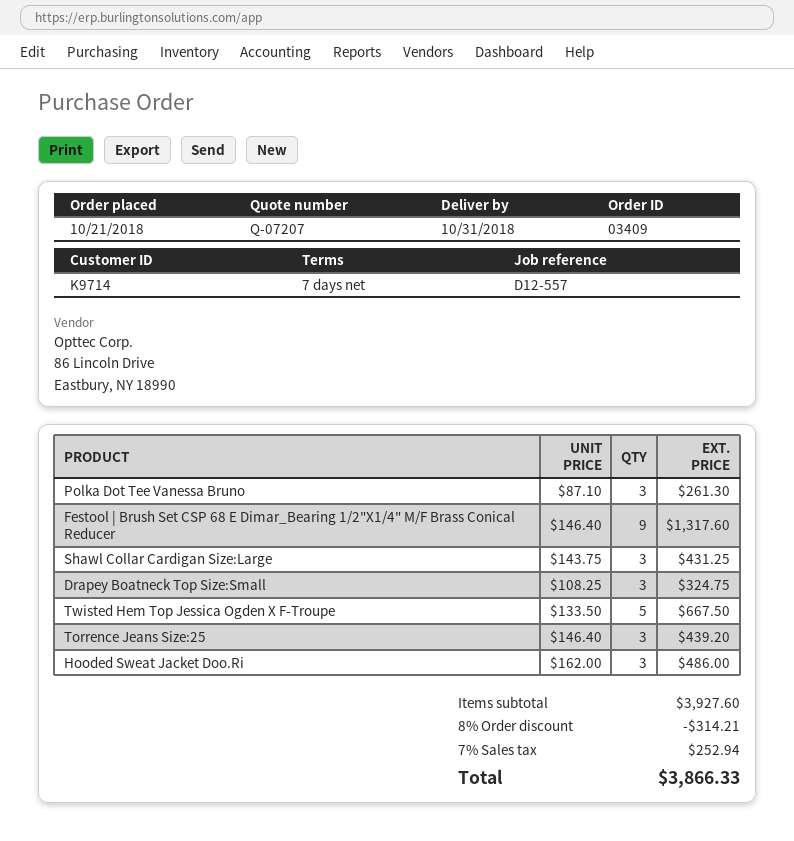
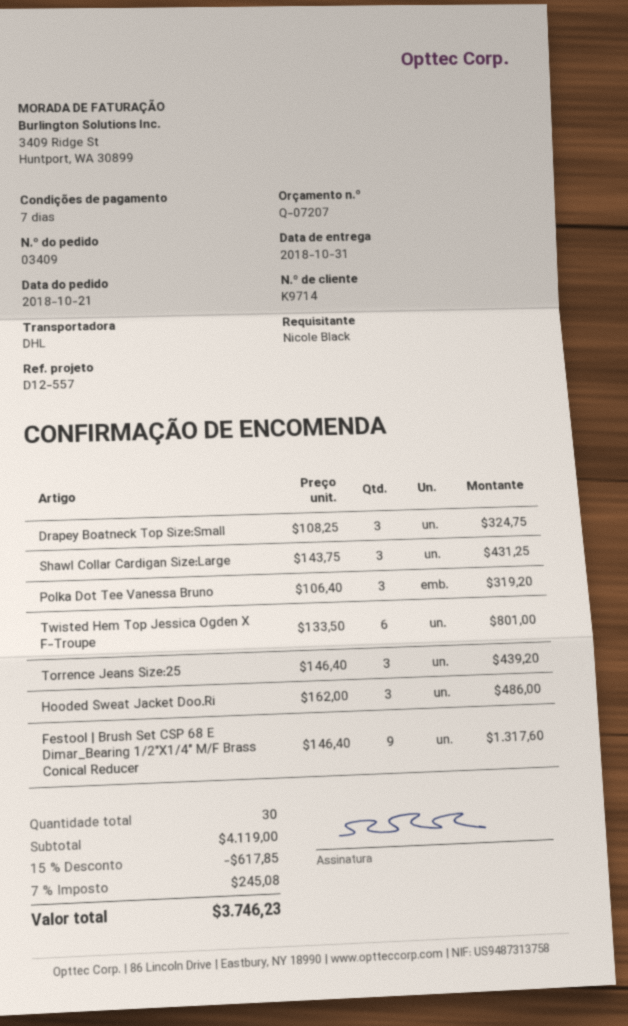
Polka Dot Tee Vanessa Bruno: 3 x 87.10 = 261.30 -> 3 x 106.40 = 319.20
Twisted Hem Top Jessica Ogden X F-Troupe: 5 x 133.50 = 667.50 -> 6 x 133.50 = 801.00
subtotal: 3927.60 -> 4119.00
discount: 8% = 314.21 -> 15% = 617.85
tax: 7% = 252.94 -> 7% = 245.08
total: 3866.33 -> 3746.23

